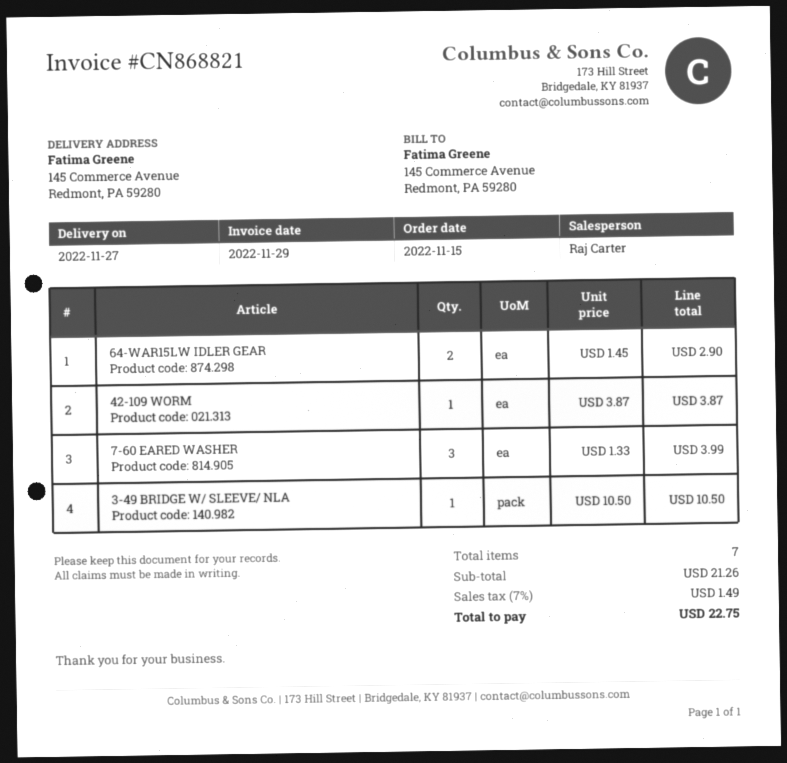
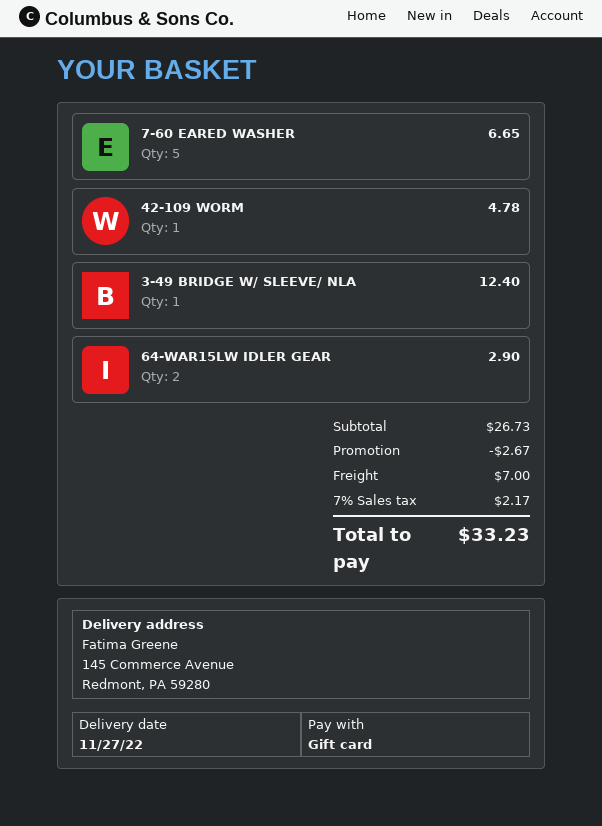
42-109 WORM: 1 for 3.87 -> 1 for 4.78
7-60 EARED WASHER: 3 for 3.99 -> 5 for 6.65
3-49 BRIDGE W/ SLEEVE/ NLA: 1 for 10.50 -> 1 for 12.40
subtotal: 21.26 -> 26.73
discount: none -> 2.67
shipping: none -> 7.00
tax: 7% = 1.49 -> 7% = 2.17
total: 22.75 -> 33.23

